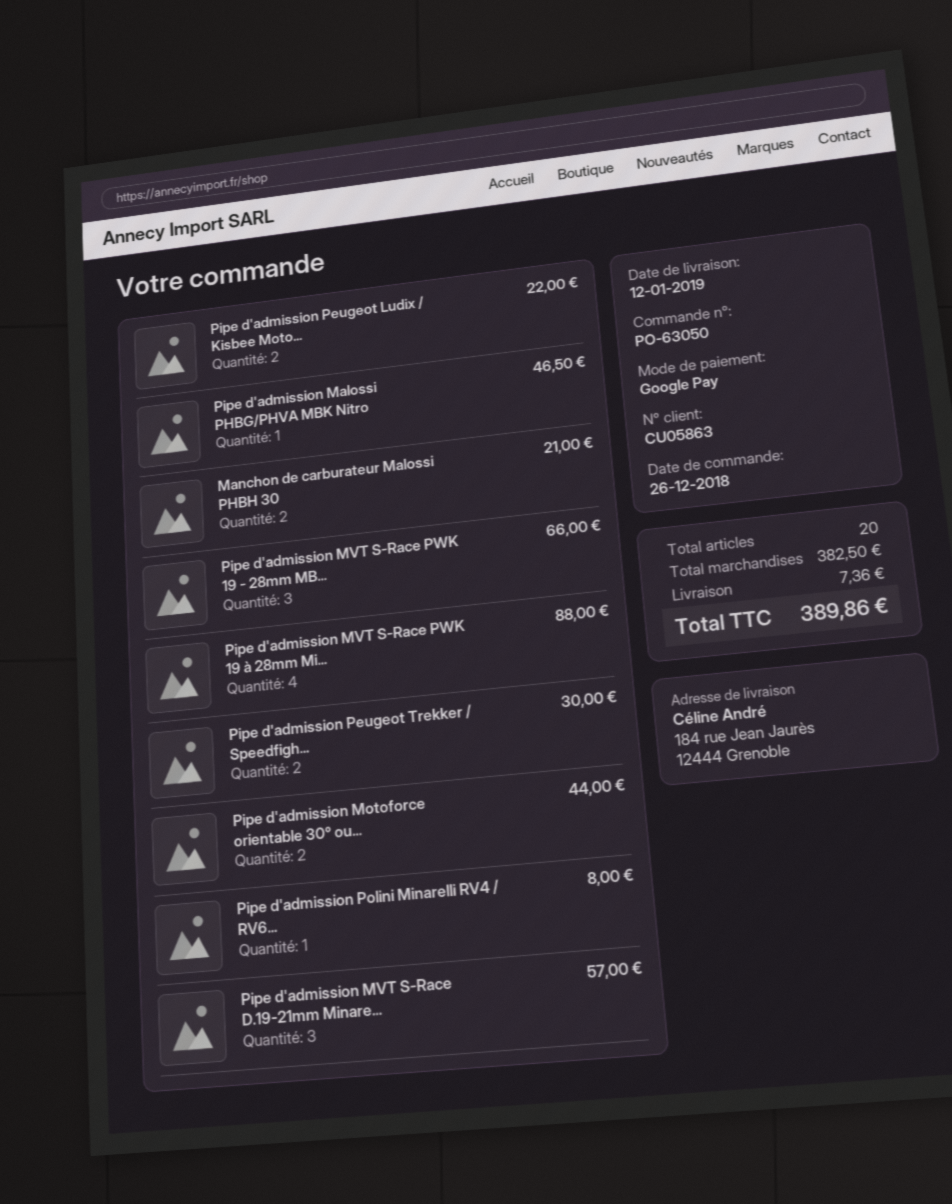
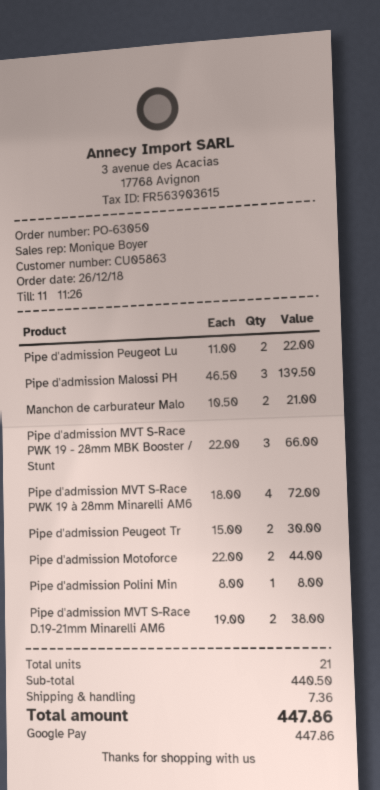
Pipe d'admission Malossi PHBG/PHVA MBK Nitro: 1 for 46.50 -> 3 for 139.50
Pipe d'admission MVT S-Race PWK 19 à 28mm Mi...: 4 for 88.00 -> 4 for 72.00
Pipe d'admission MVT S-Race D.19-21mm Minare...: 3 for 57.00 -> 2 for 38.00
total quantity: 20 -> 21
subtotal: 382.50 -> 440.50
total: 389.86 -> 447.86

